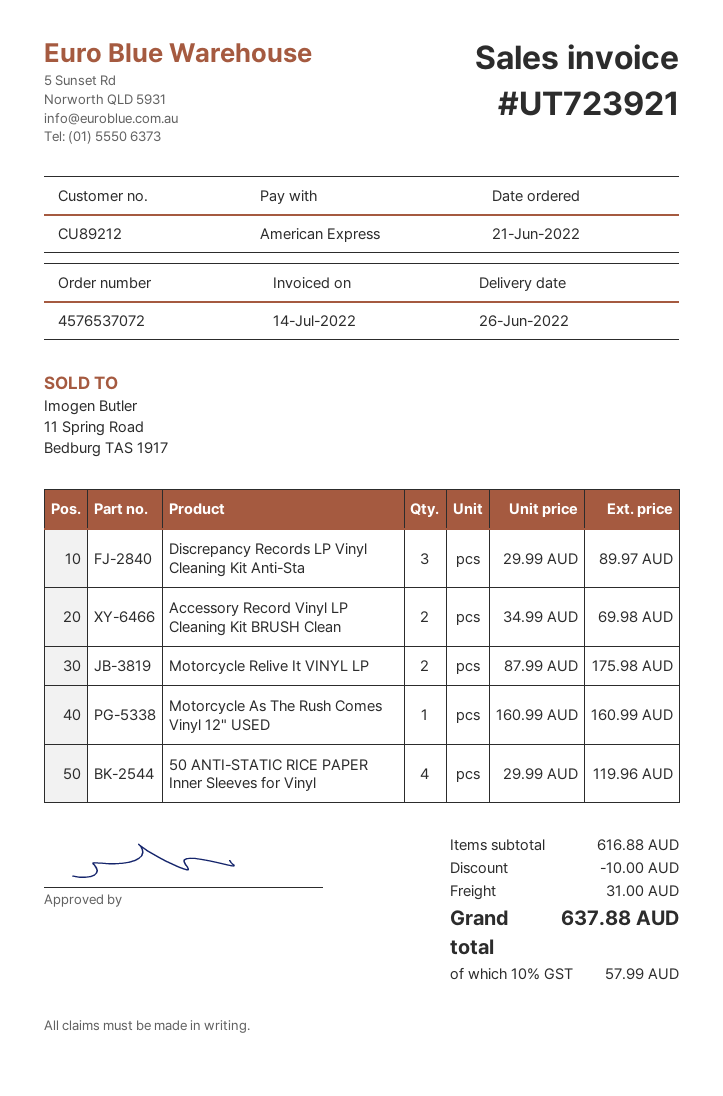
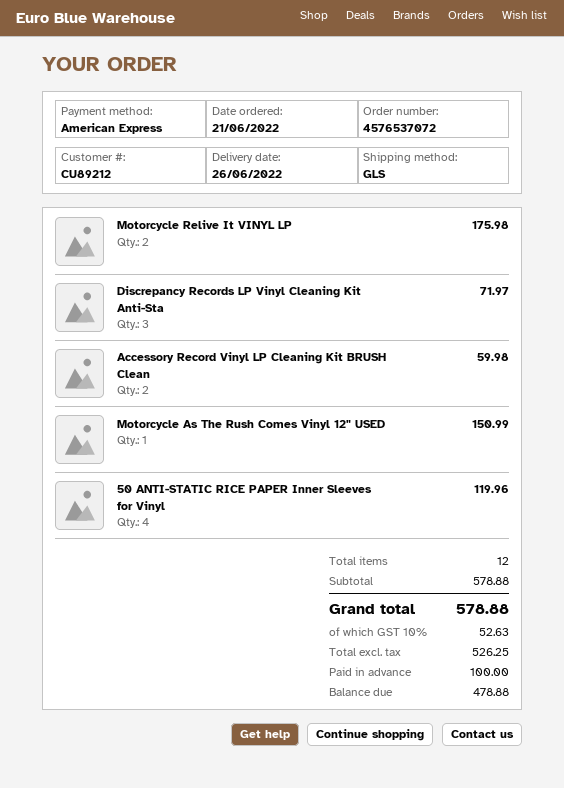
Discrepancy Records LP Vinyl Cleaning Kit Anti-Sta: 3 for 89.97 -> 3 for 71.97
Accessory Record Vinyl LP Cleaning Kit BRUSH Clean: 2 for 69.98 -> 2 for 59.98
Motorcycle As The Rush Comes Vinyl 12" USED: 1 for 160.99 -> 1 for 150.99
subtotal: 616.88 -> 578.88
discount: 10.00 -> none
shipping: 31.00 -> none
tax: 10% = 57.99 -> 10% = 52.63
total: 637.88 -> 578.88

